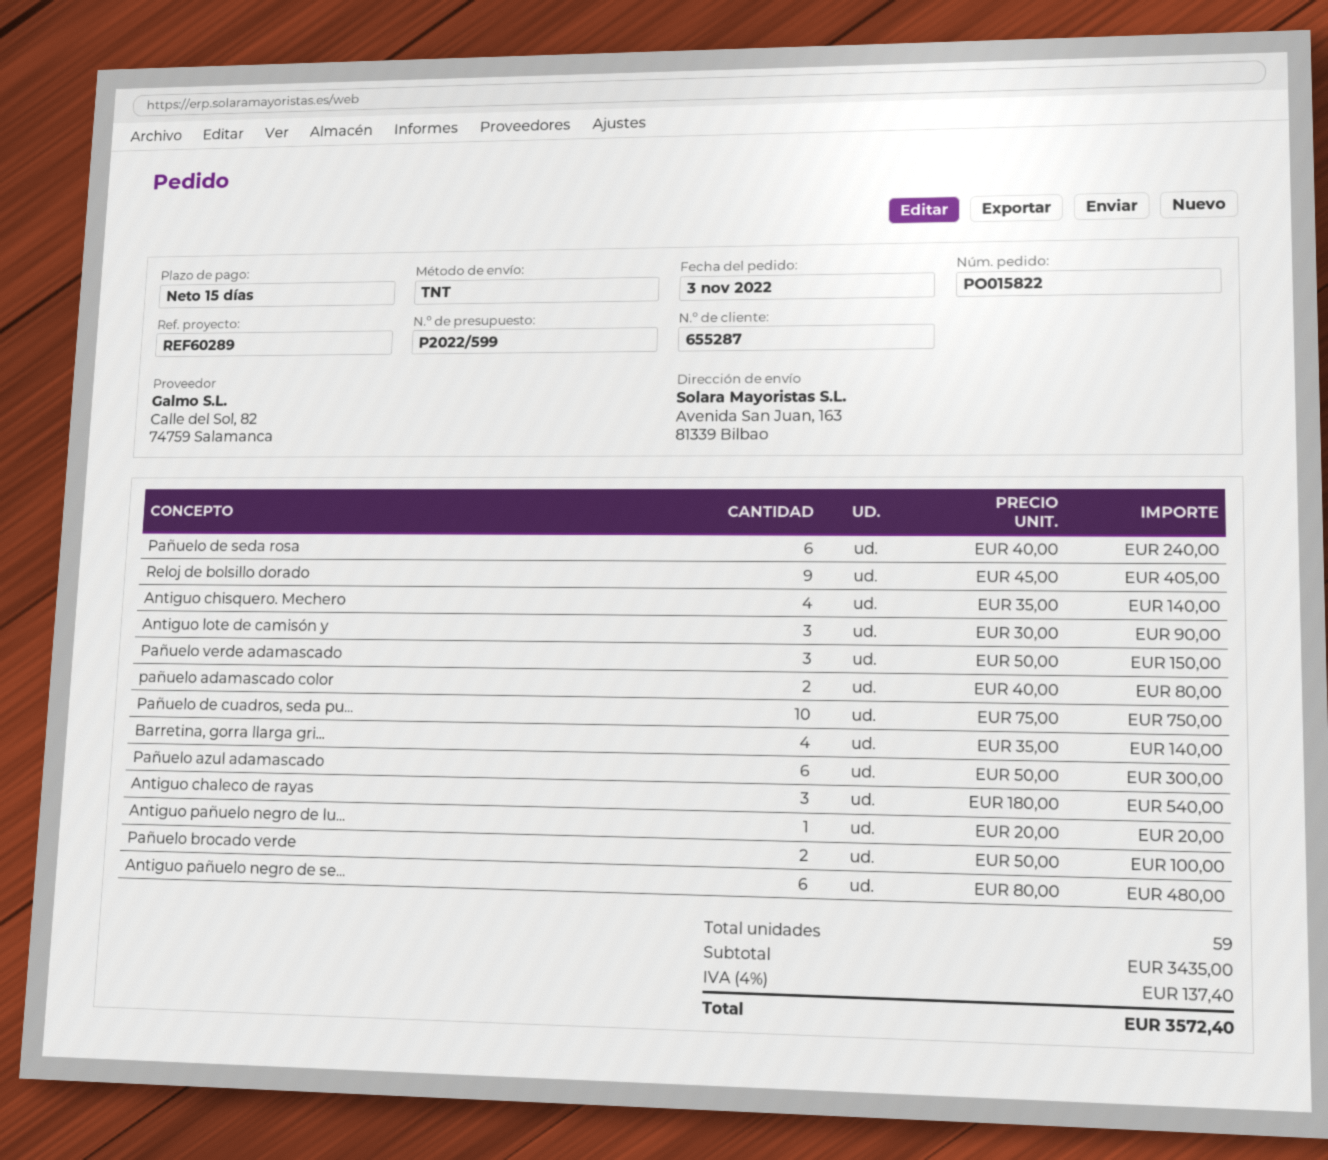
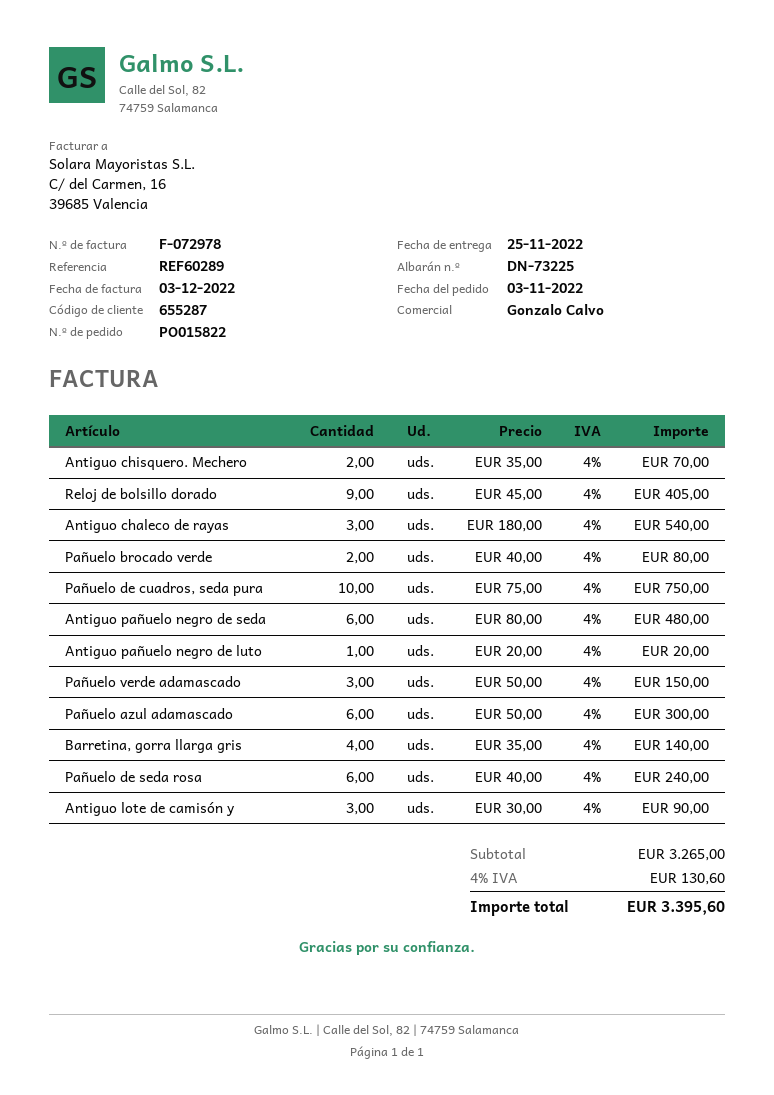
Antiguo chisquero. Mechero: 4 x 35.00 = 140.00 -> 2 x 35.00 = 70.00
pañuelo adamascado color: 2 x 40.00 = 80.00 -> none
Pañuelo brocado verde: 2 x 50.00 = 100.00 -> 2 x 40.00 = 80.00
subtotal: 3435.00 -> 3265.00
tax: 4% = 137.40 -> 4% = 130.60
total: 3572.40 -> 3395.60

